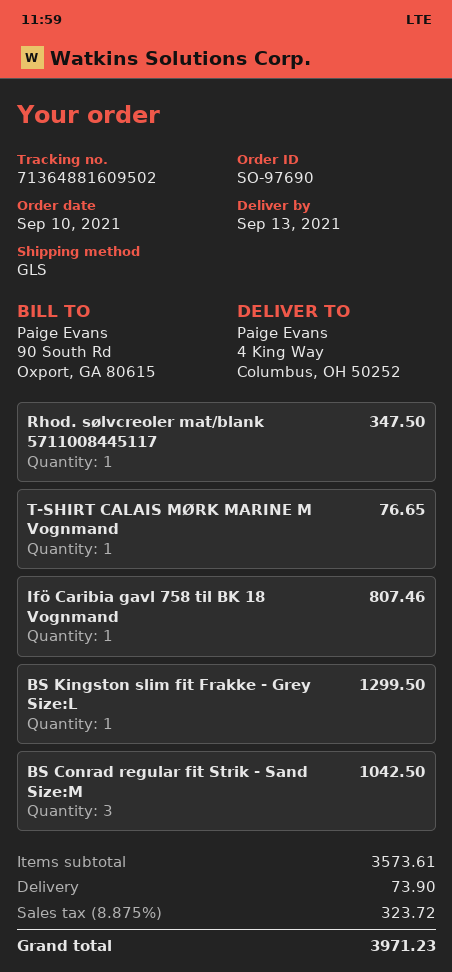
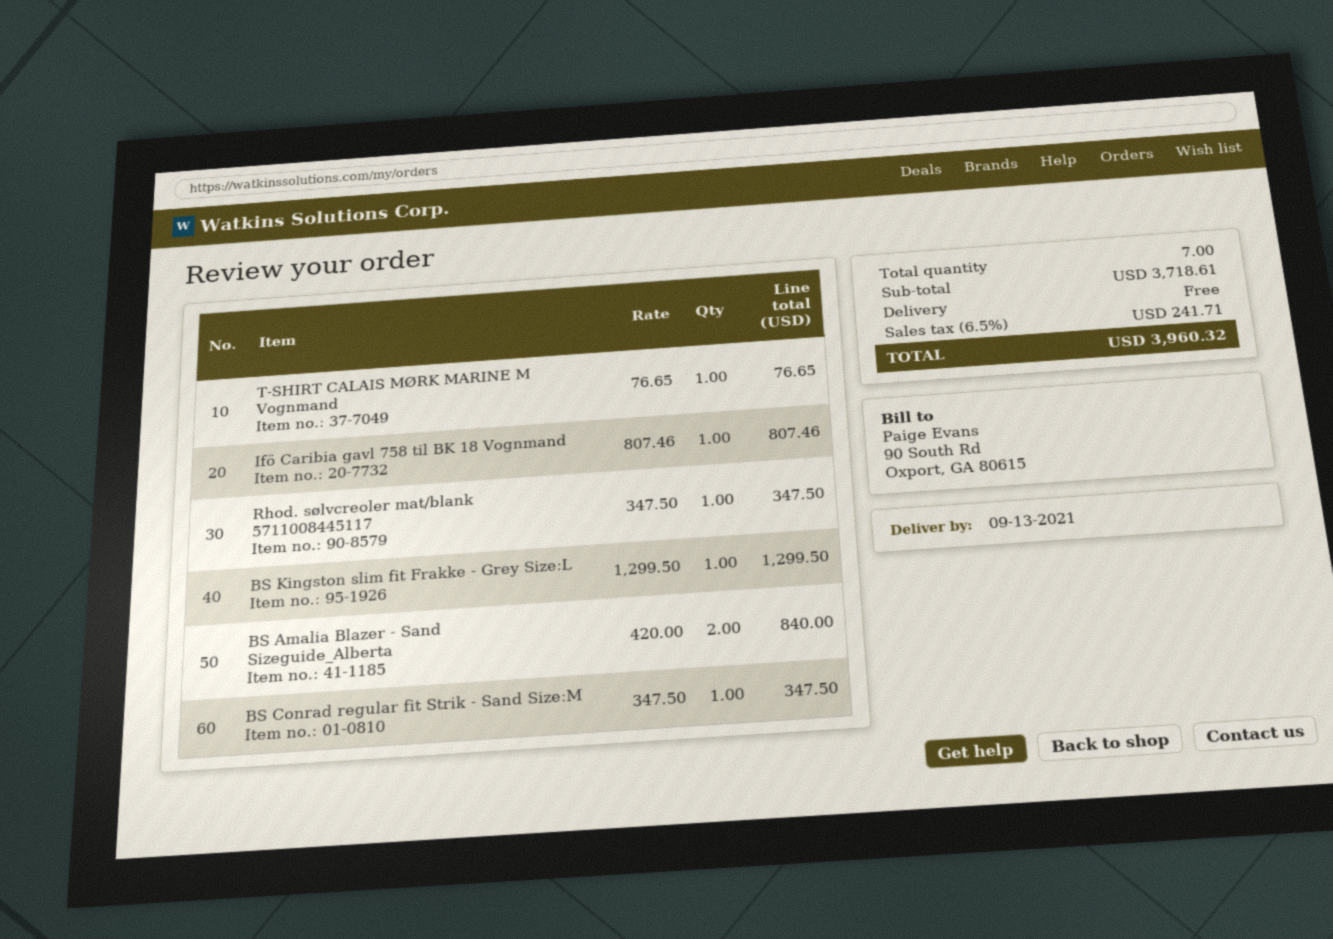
BS Conrad regular fit Strik - Sand Size:M: 3 for 1042.50 -> 1 for 347.50
BS Amalia Blazer - Sand Sizeguide_Alberta: none -> 2 for 840.00
subtotal: 3573.61 -> 3718.61
shipping: 73.90 -> 0.00
tax: 8.875% = 323.72 -> 6.5% = 241.71
total: 3971.23 -> 3960.32

